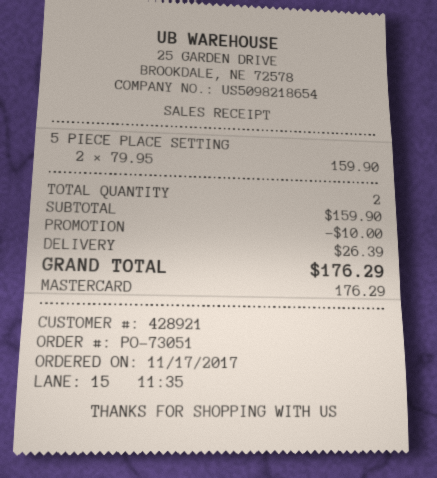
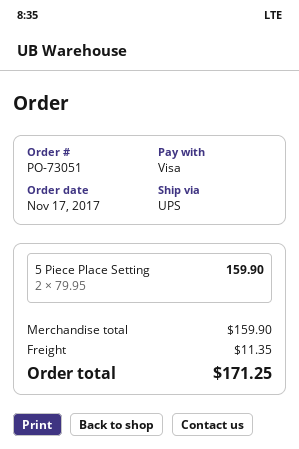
payment method: Mastercard -> Visa
discount: 10.00 -> none
shipping: 26.39 -> 11.35
total: 176.29 -> 171.25

